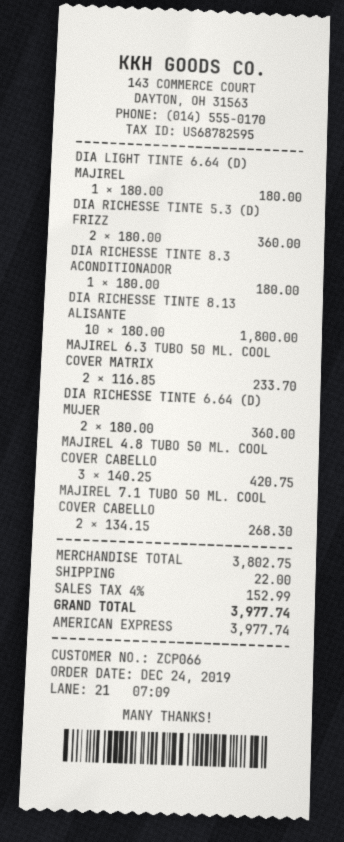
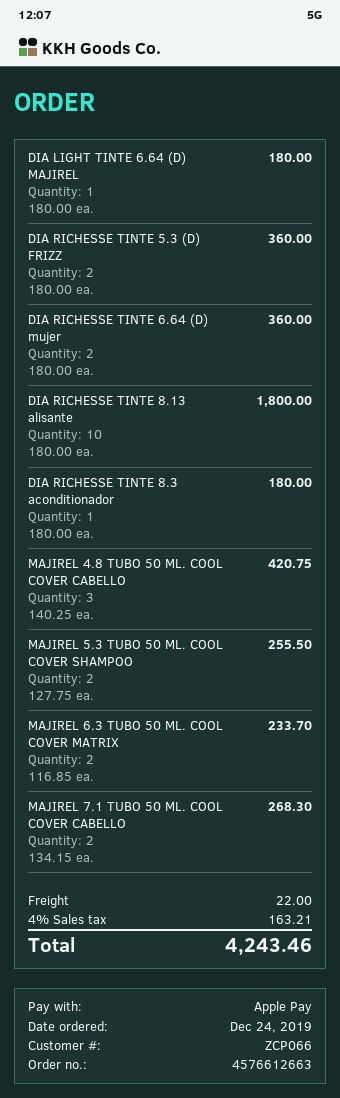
payment method: American Express -> Apple Pay
MAJIREL 5.3 TUBO 50 ML. COOL COVER SHAMPOO: none -> 2 x 127.75 = 255.50
tax: 4% = 152.99 -> 4% = 163.21
total: 3977.74 -> 4243.46

